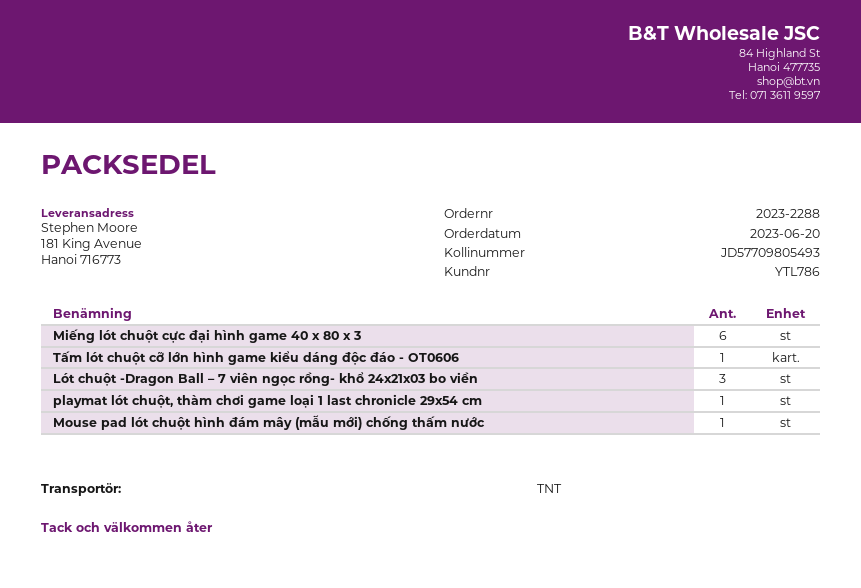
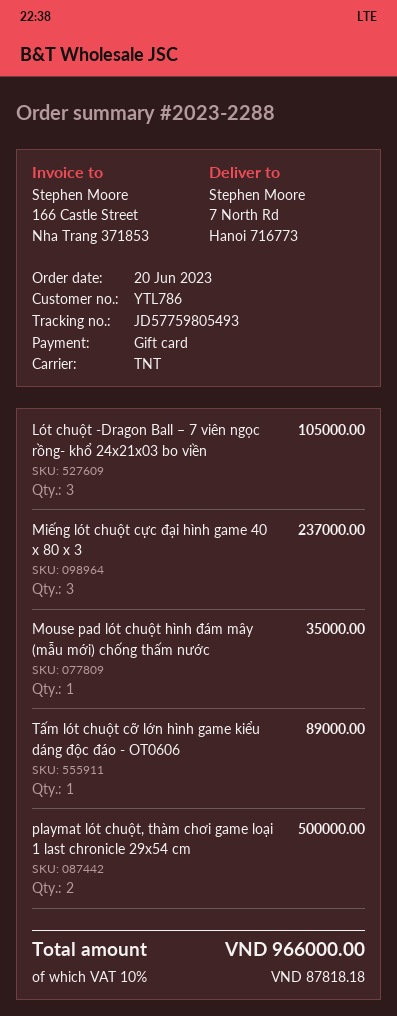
tracking number: JD57709805493 -> JD57759805493
ship to: 181 King Avenue, Hanoi 716773 -> 7 North Rd, Hanoi 716773
Miếng lót chuột cực đại hình game 40 x 80 x 3: 6 -> 3
playmat lót chuột, thàm chơi game loại 1 last chronicle 29x54 cm: 1 -> 2

